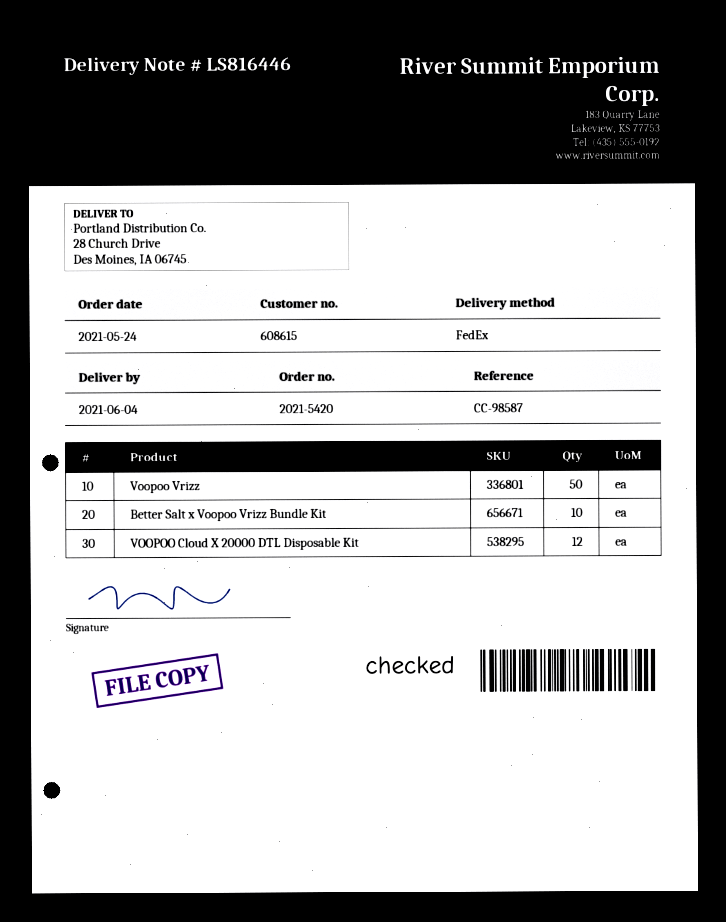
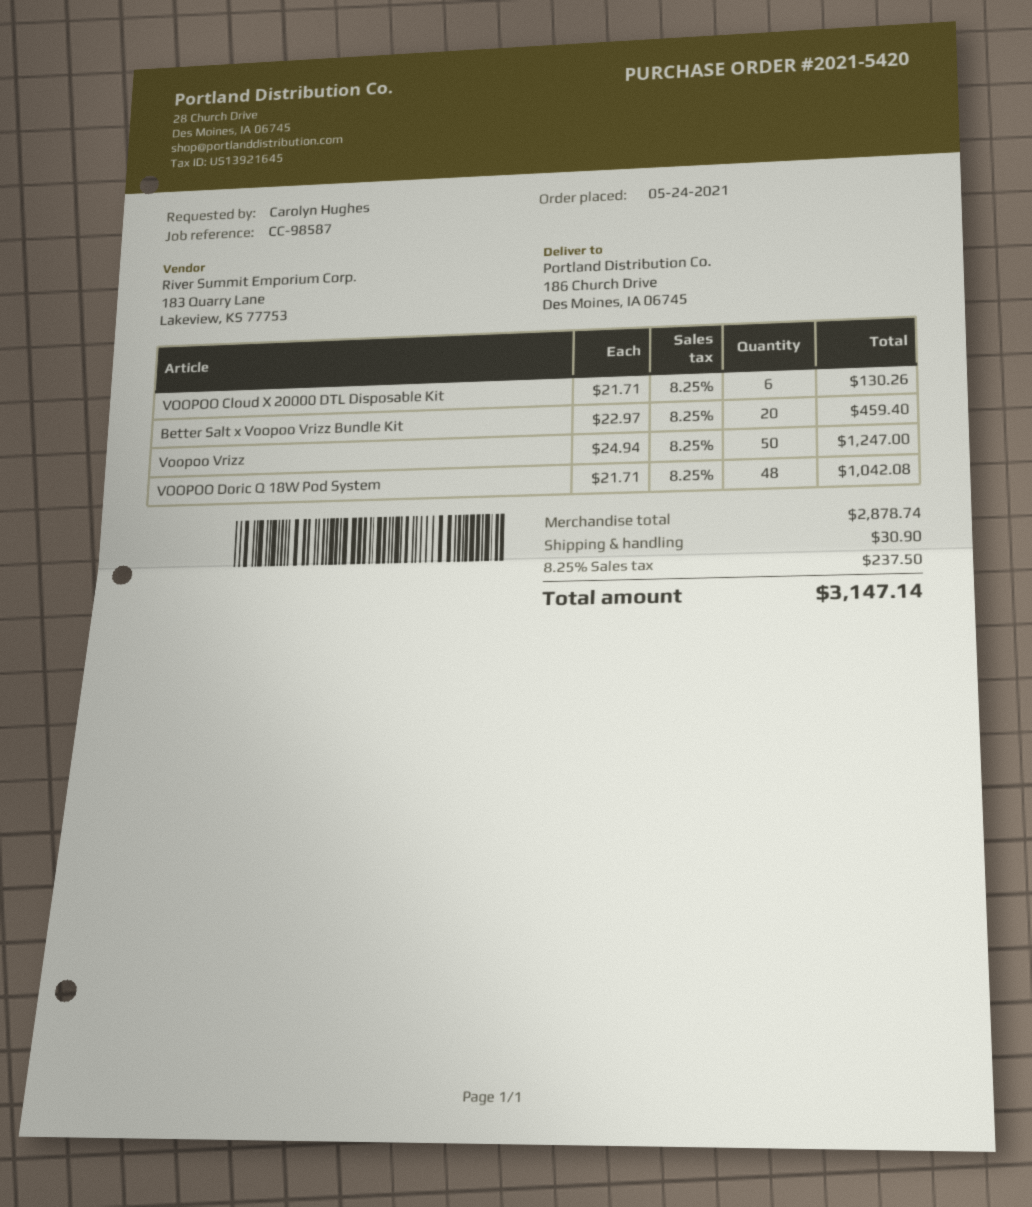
ship to: 28 Church Drive, Des Moines, IA 06745 -> 186 Church Drive, Des Moines, IA 06745
Better Salt x Voopoo Vrizz Bundle Kit: 10 -> 20
VOOPOO Cloud X 20000 DTL Disposable Kit: 12 -> 6
VOOPOO Doric Q 18W Pod System: none -> 48

